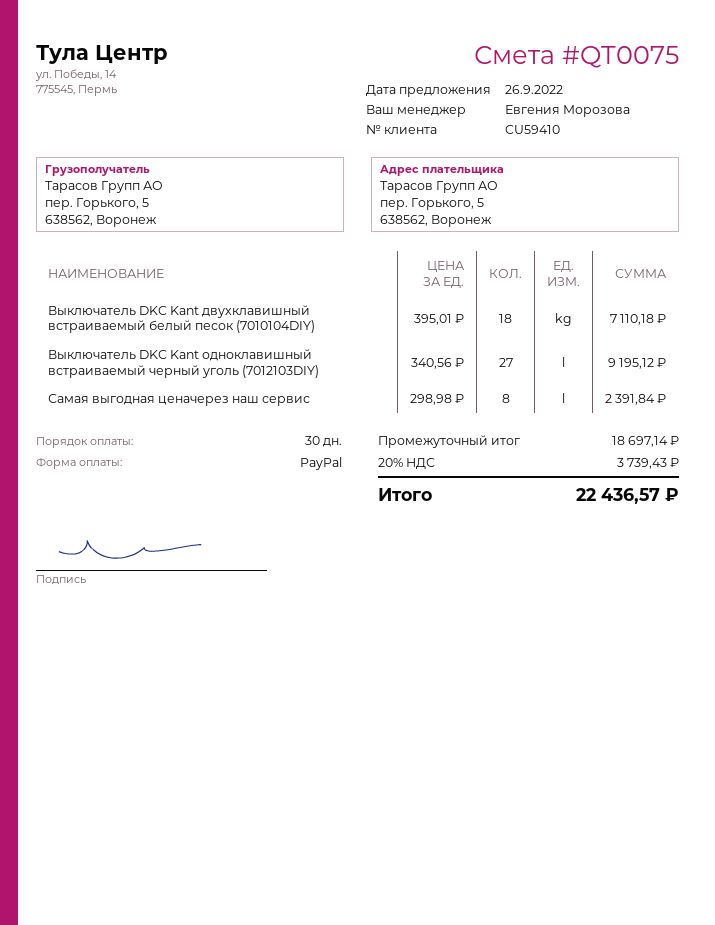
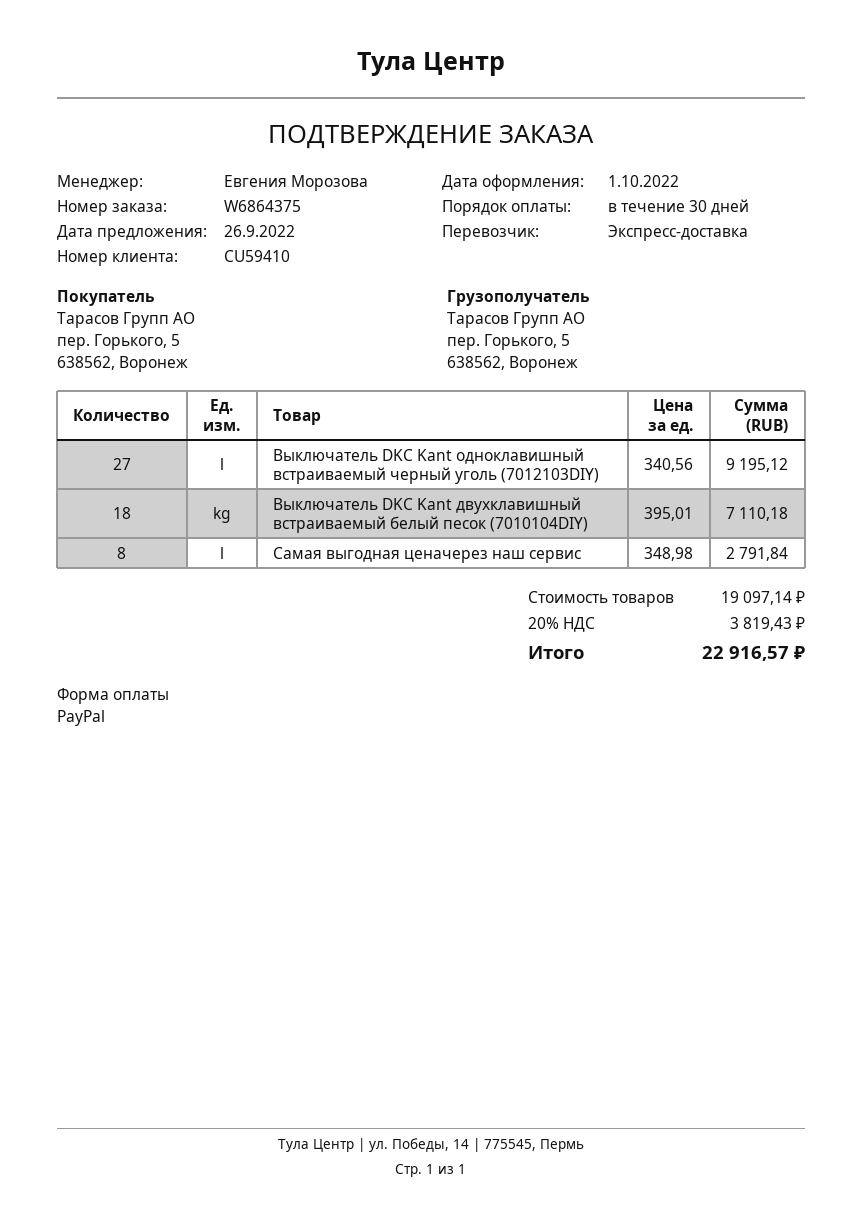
Самая выгодная ценачерез наш сервис: 8 x 298.98 = 2391.84 -> 8 x 348.98 = 2791.84
subtotal: 18697.14 -> 19097.14
tax: 20% = 3739.43 -> 20% = 3819.43
total: 22436.57 -> 22916.57

